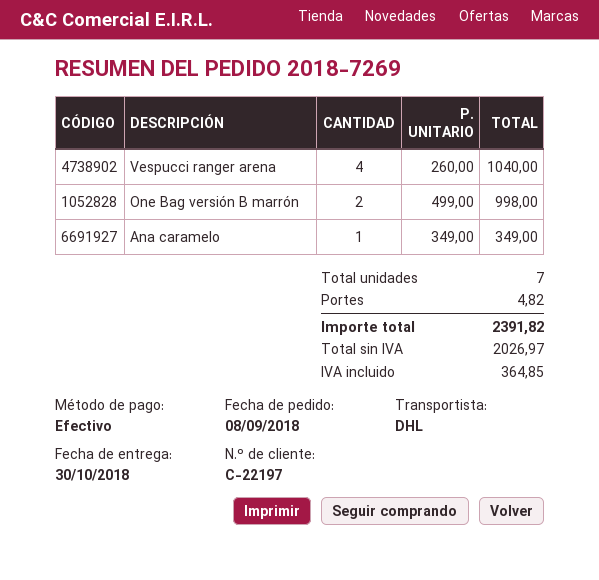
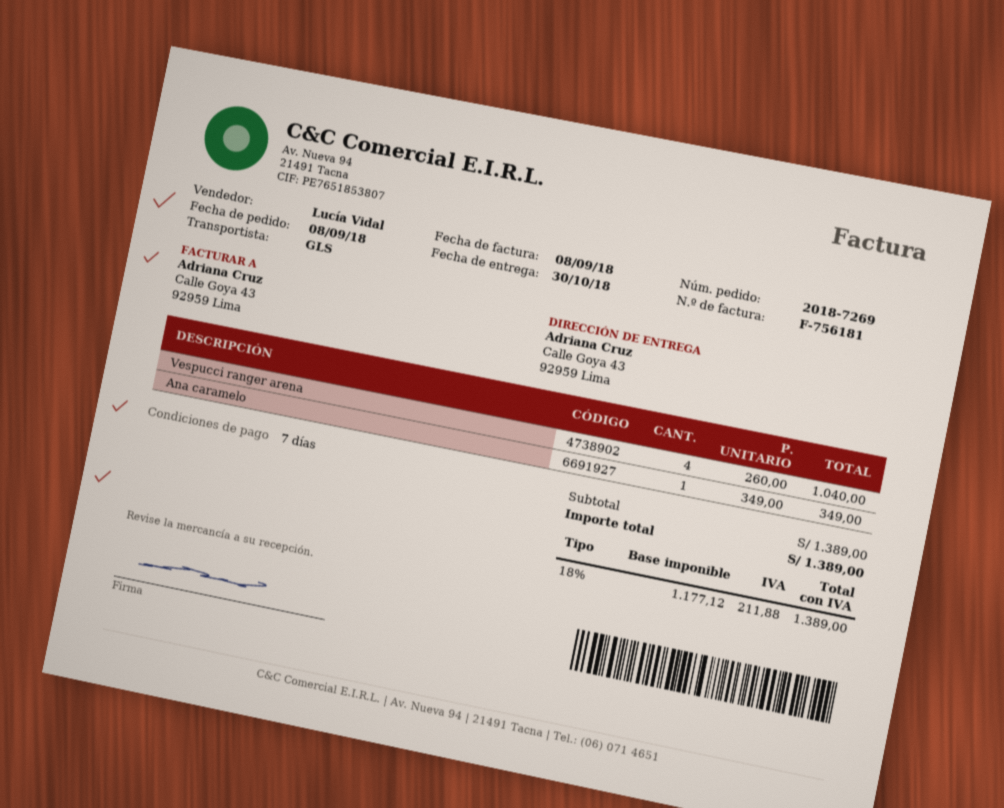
shipping method: DHL -> GLS
One Bag versión B marrón: 2 x 499.00 = 998.00 -> none
shipping: 4.82 -> none
net: 2026.97 -> 1177.12
tax: 364.85 -> 211.88
total: 2391.82 -> 1389.00

